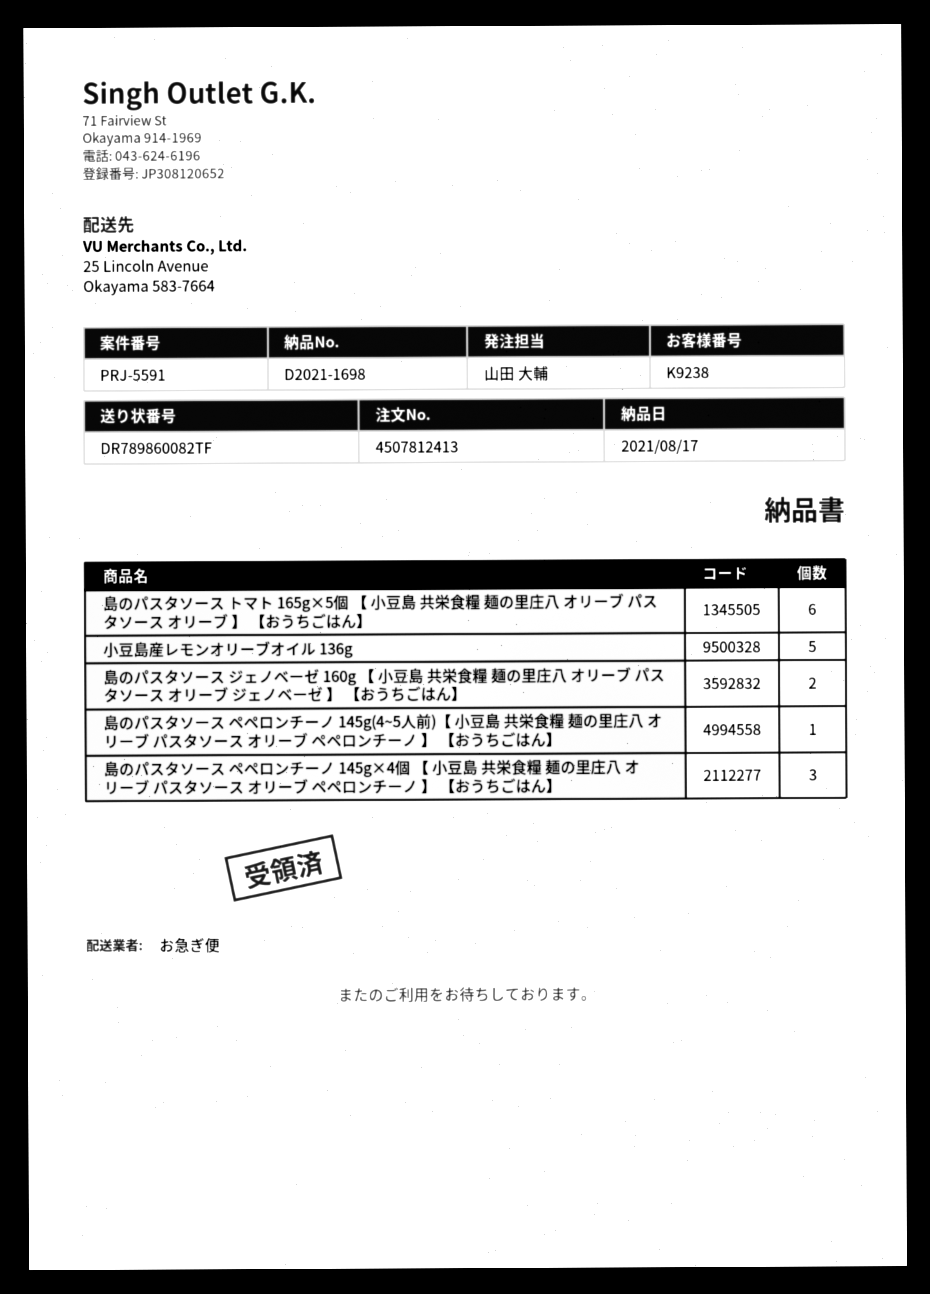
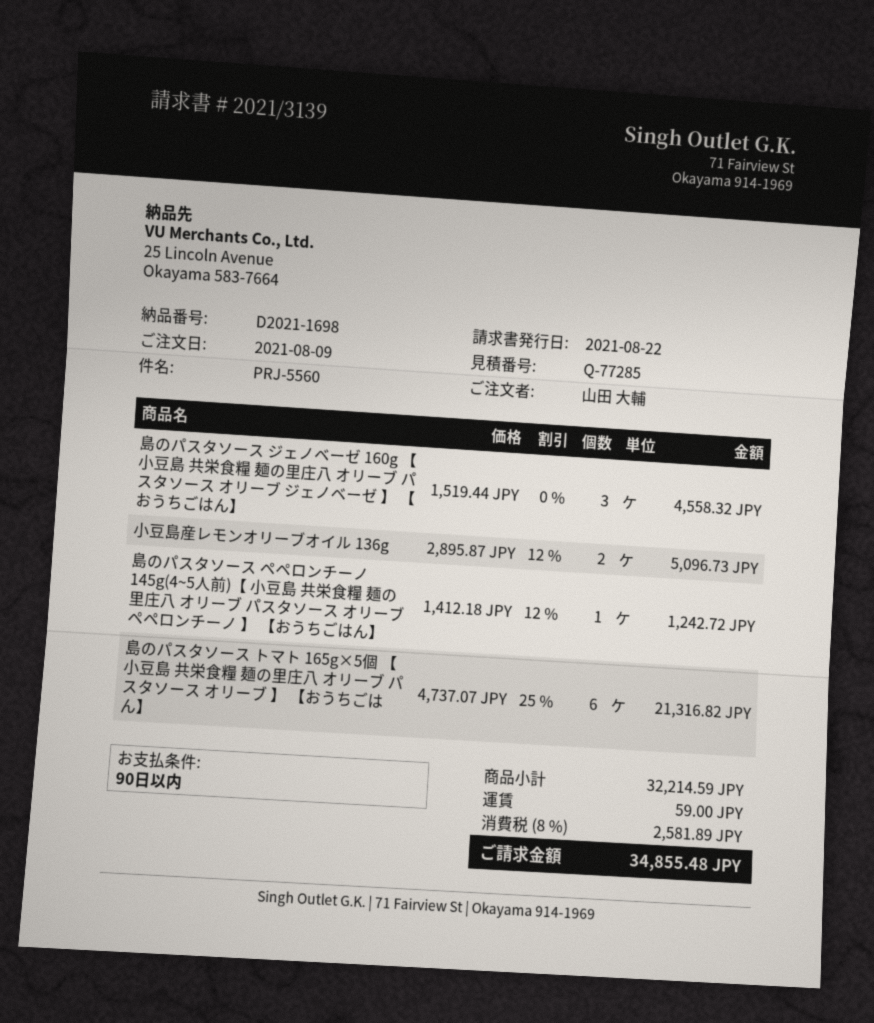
reference: PRJ-5591 -> PRJ-5560
小豆島産レモンオリーブオイル 136g: 5 -> 2
島のパスタソース ジェノベーゼ 160g 【 小豆島 共栄食糧 麺の里庄八 オリーブ パスタソース オリーブ ジェノベーゼ 】 【おうちごはん】: 2 -> 3
島のパスタソース ペペロンチーノ 145g×4個 【 小豆島 共栄食糧 麺の里庄八 オリーブ パスタソース オリーブ ペペロンチーノ 】 【おうちごはん】: 3 -> none

